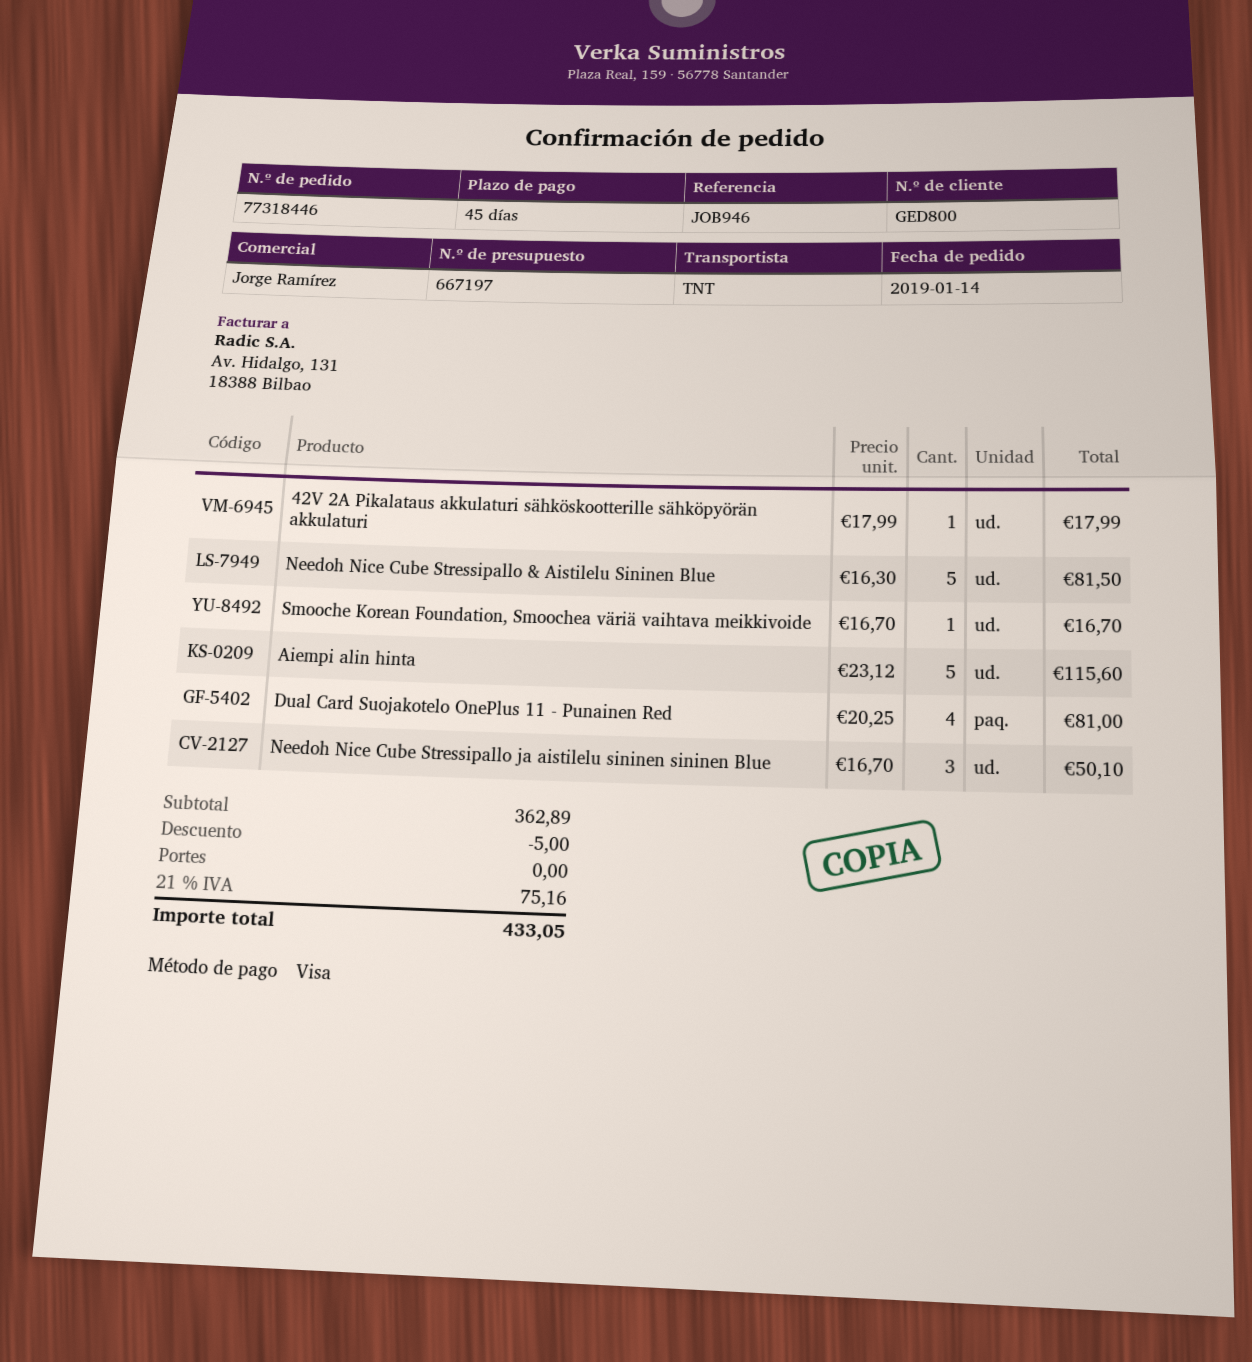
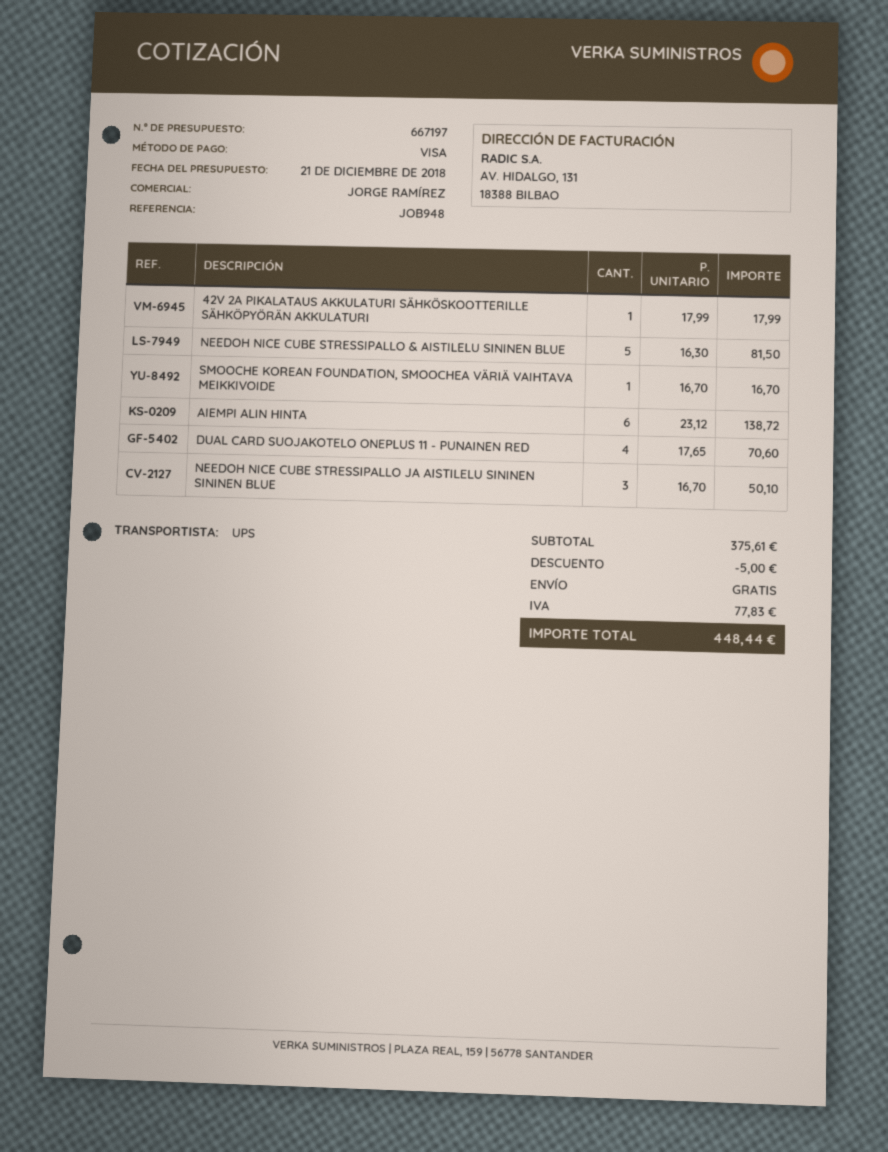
reference: JOB946 -> JOB948
shipping method: TNT -> UPS
Aiempi alin hinta: 5 x 23.12 = 115.60 -> 6 x 23.12 = 138.72
Dual Card Suojakotelo OnePlus 11 - Punainen Red: 4 x 20.25 = 81.00 -> 4 x 17.65 = 70.60
subtotal: 362.89 -> 375.61
tax: 75.16 -> 77.83
total: 433.05 -> 448.44

